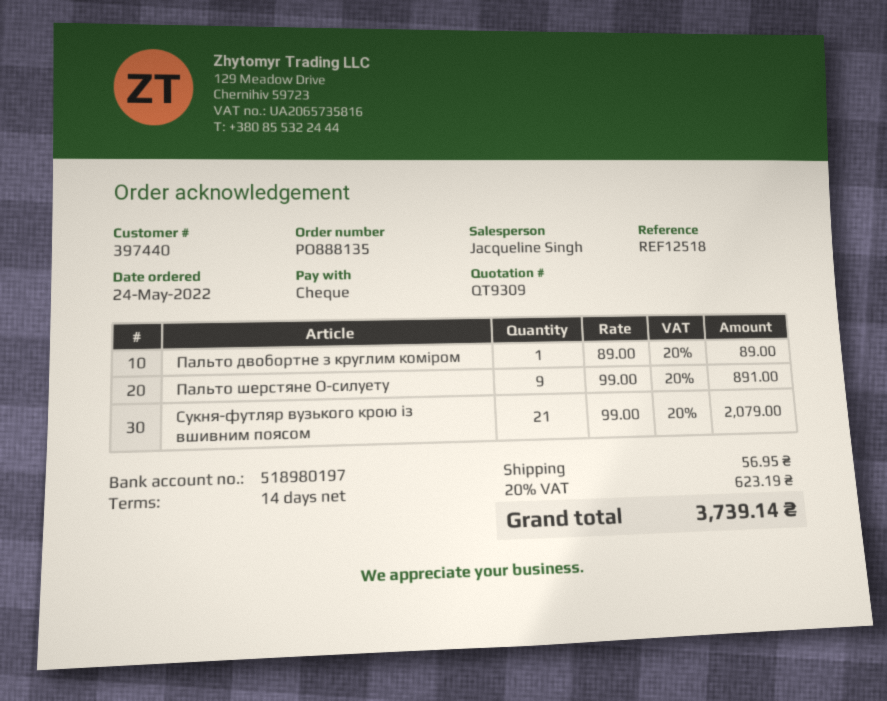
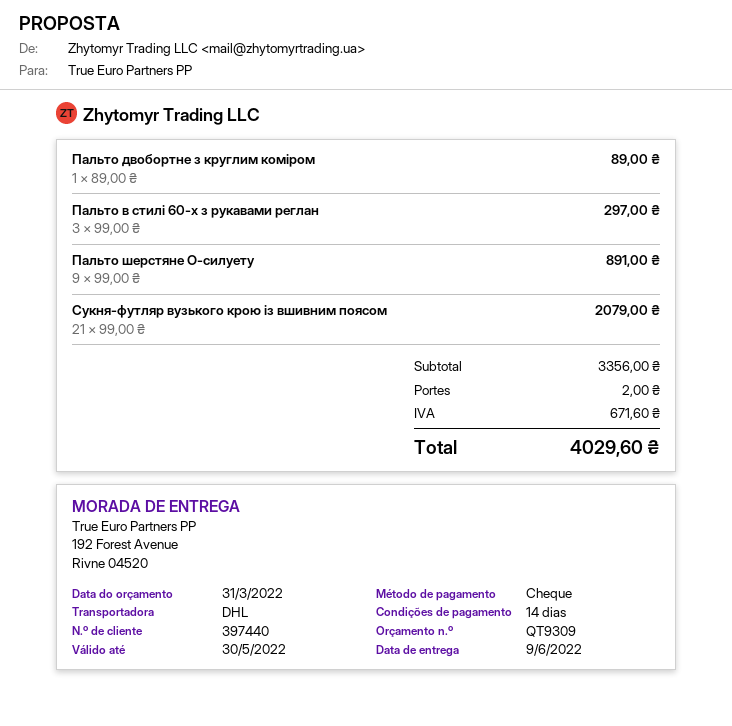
Пальто в стилі 60-х з рукавами реглан: none -> 3 x 99.00 = 297.00
shipping: 56.95 -> 2.00
tax: 623.19 -> 671.60
total: 3739.14 -> 4029.60

